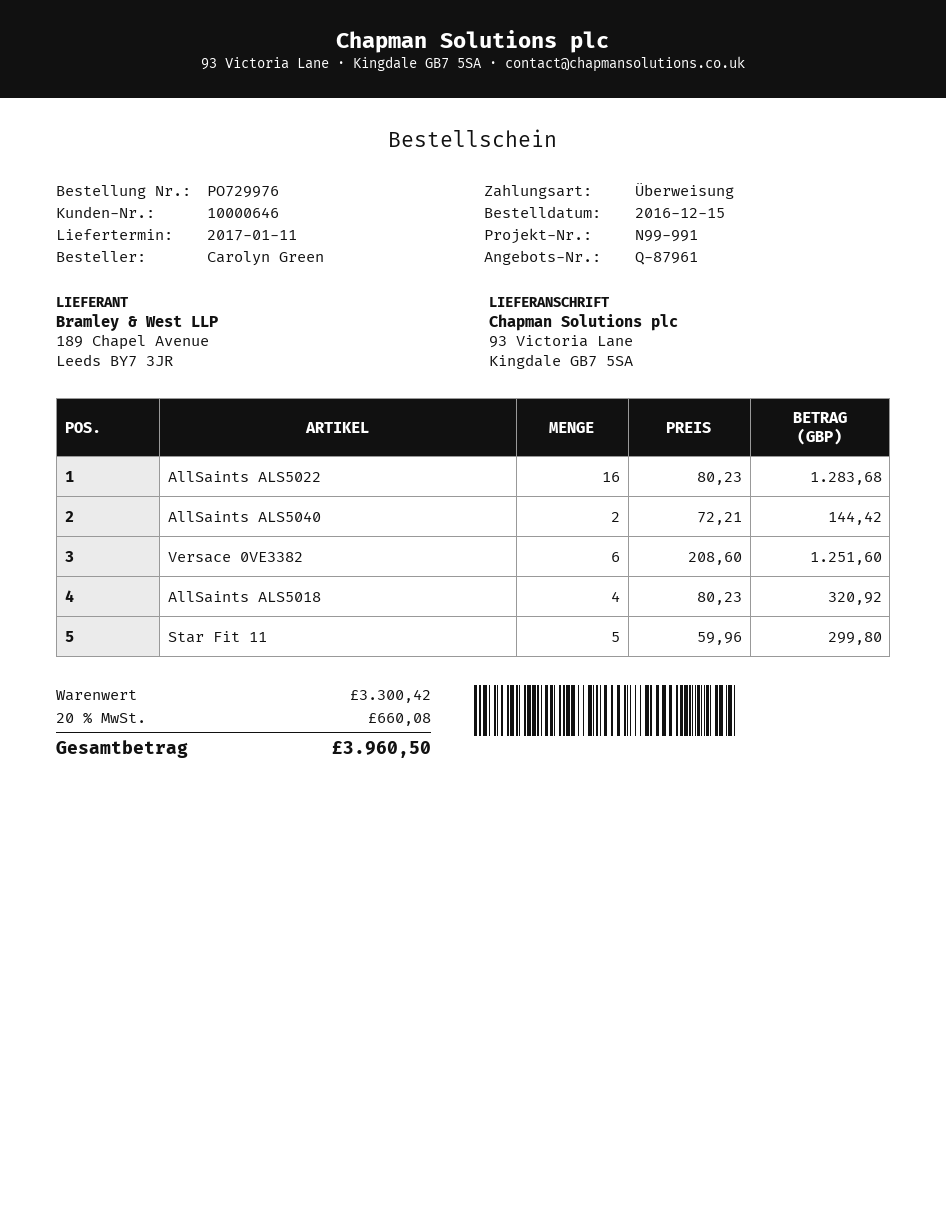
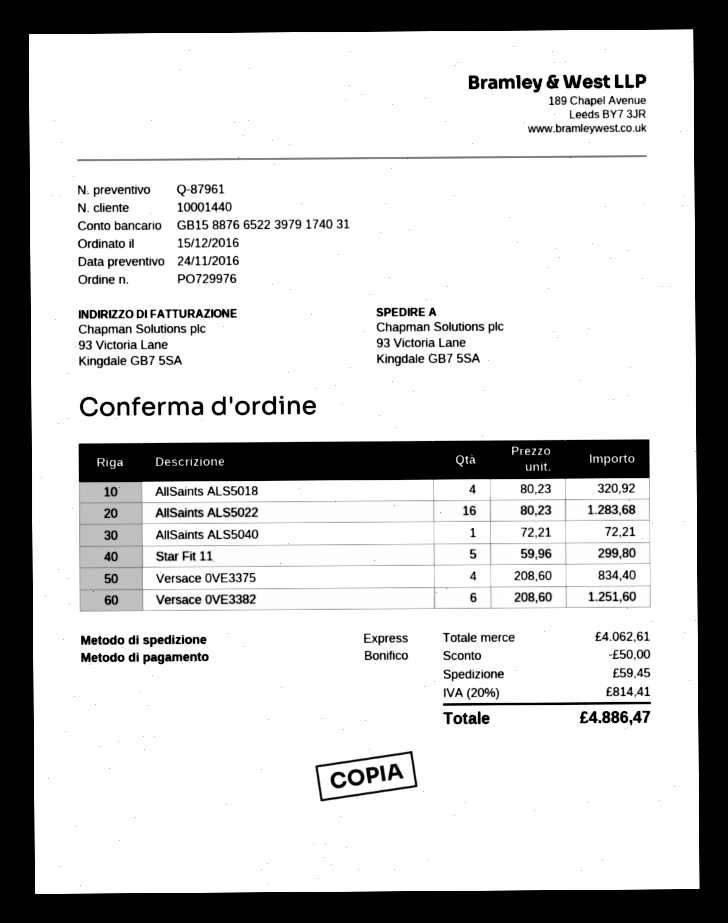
customer number: 10000646 -> 10001440
AllSaints ALS5040: 2 x 72.21 = 144.42 -> 1 x 72.21 = 72.21
Versace 0VE3375: none -> 4 x 208.60 = 834.40
subtotal: 3300.42 -> 4062.61
discount: none -> 50.00
shipping: none -> 59.45
tax: 20% = 660.08 -> 20% = 814.41
total: 3960.50 -> 4886.47

